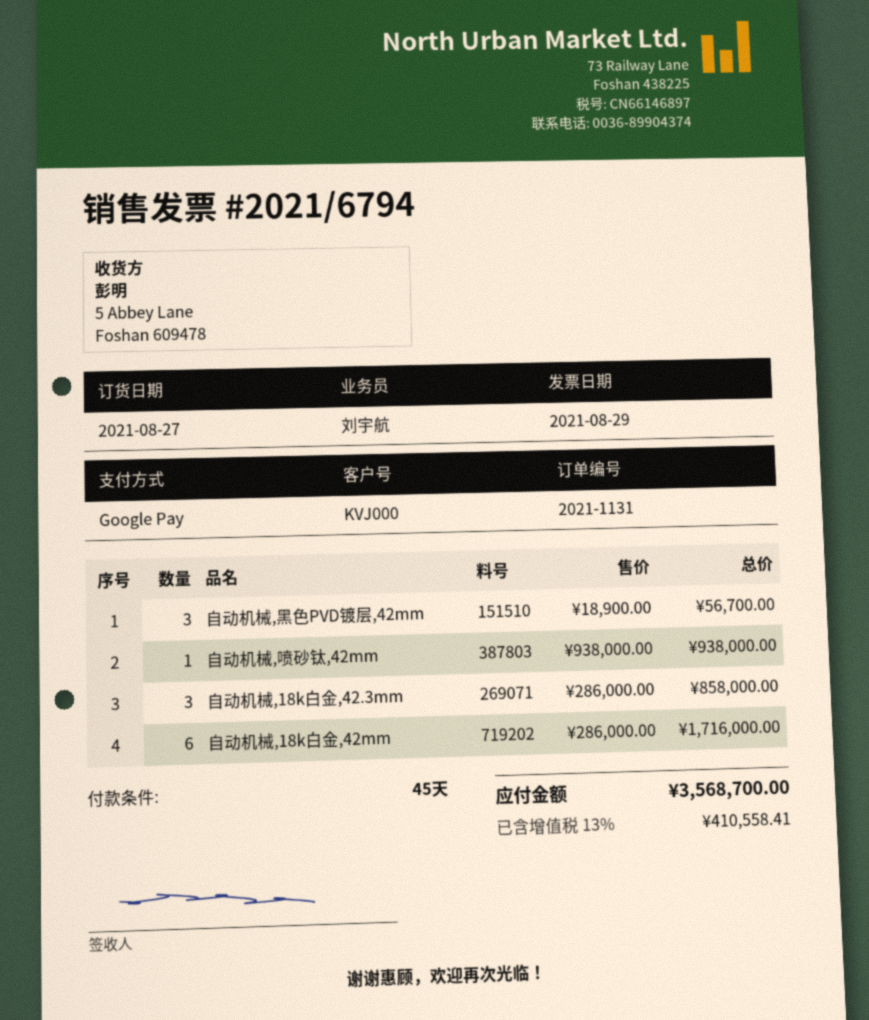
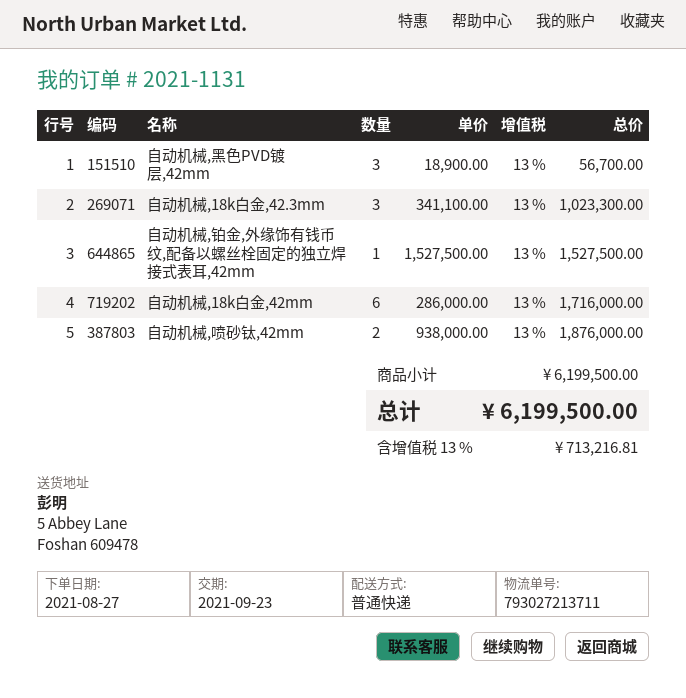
自动机械,喷砂钛,42mm: 1 x 938000.00 = 938000.00 -> 2 x 938000.00 = 1876000.00
自动机械,18k白金,42.3mm: 3 x 286000.00 = 858000.00 -> 3 x 341100.00 = 1023300.00
自动机械,铂金,外缘饰有钱币纹,配备以螺丝栓固定的独立焊接式表耳,42mm: none -> 1 x 1527500.00 = 1527500.00
tax: 13% = 410558.41 -> 13% = 713216.81
total: 3568700.00 -> 6199500.00

